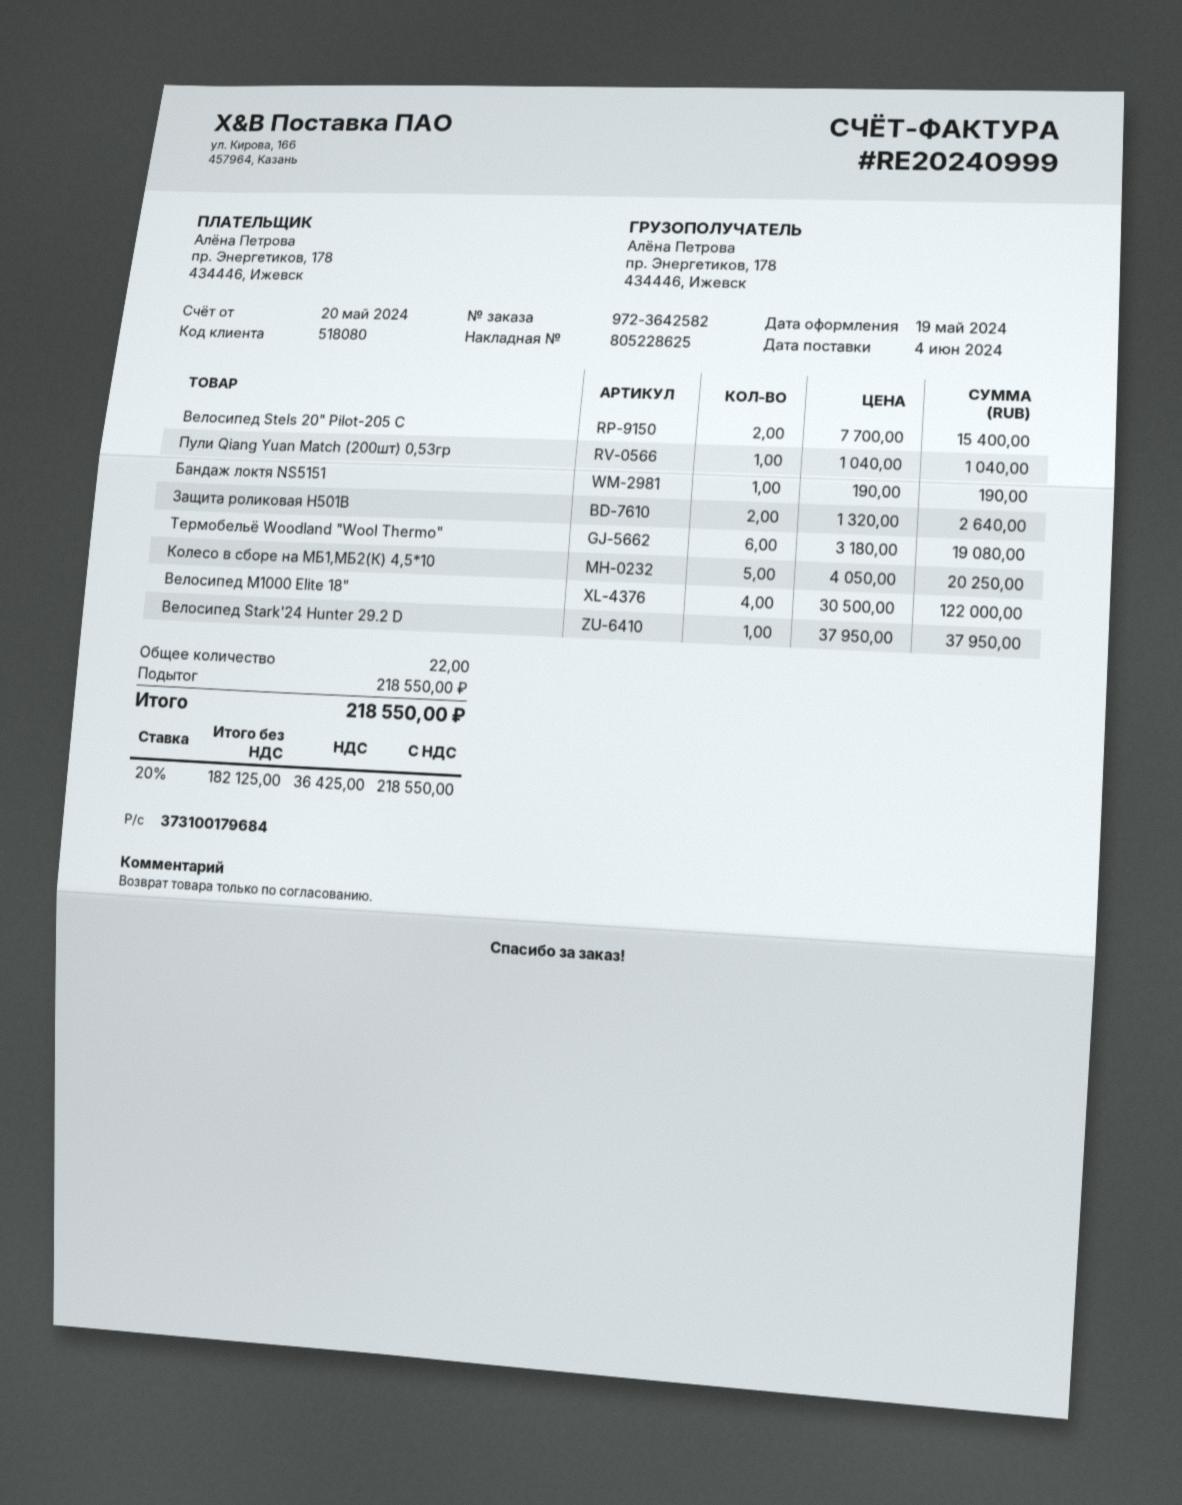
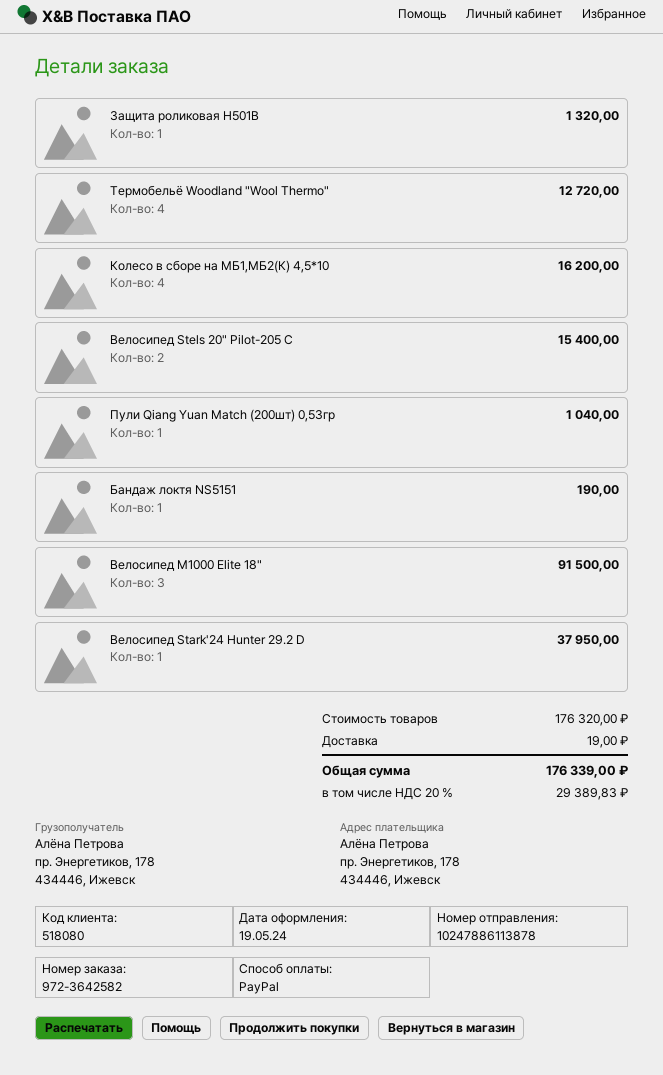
Защита роликовая H501B: 2 for 2640.00 -> 1 for 1320.00
Термобельё Woodland "Wool Thermo": 6 for 19080.00 -> 4 for 12720.00
Колесо в сборе на МБ1,МБ2(К) 4,5*10: 5 for 20250.00 -> 4 for 16200.00
Велосипед M1000 Elite 18": 4 for 122000.00 -> 3 for 91500.00
subtotal: 218550.00 -> 176320.00
shipping: none -> 19.00
tax: 20% = 36425.00 -> 20% = 29389.83
total: 218550.00 -> 176339.00

